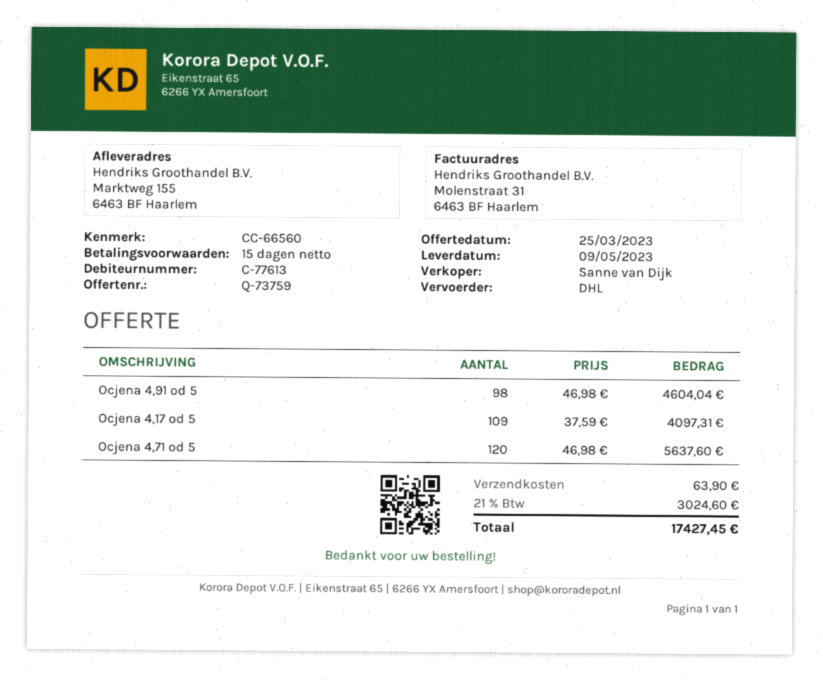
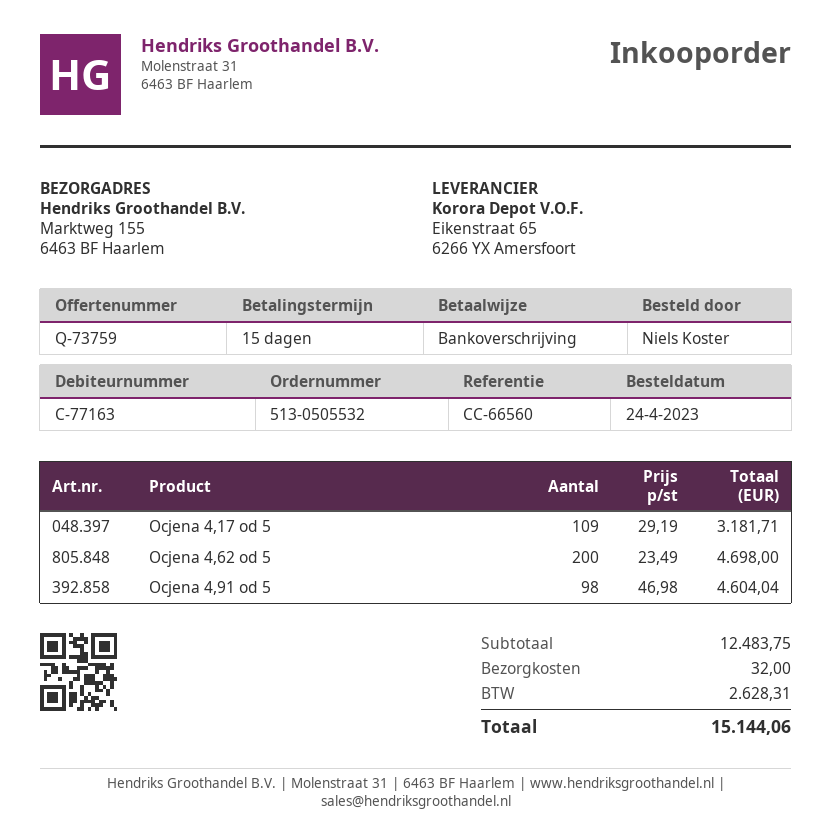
customer number: C-77613 -> C-77163
Ocjena 4,17 od 5: 109 x 37.59 = 4097.31 -> 109 x 29.19 = 3181.71
Ocjena 4,71 od 5: 120 x 46.98 = 5637.60 -> none
Ocjena 4,62 od 5: none -> 200 x 23.49 = 4698.00
shipping: 63.90 -> 32.00
tax: 3024.60 -> 2628.31
total: 17427.45 -> 15144.06

